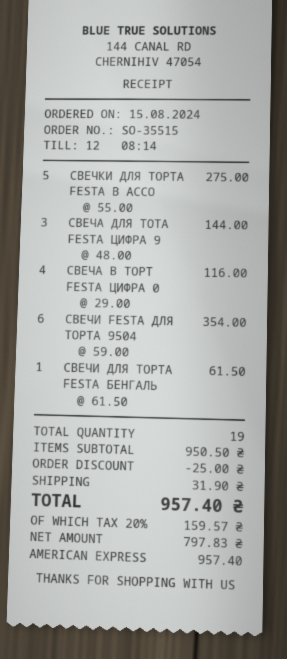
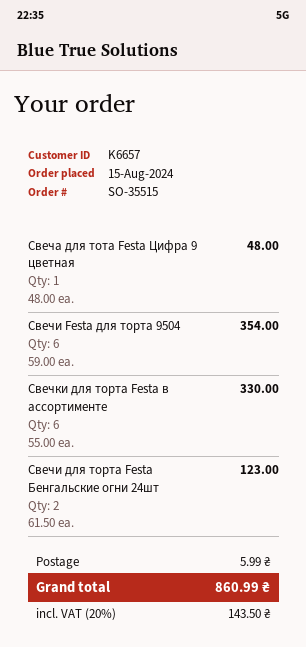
СВЕЧКИ ДЛЯ ТОРТА FESTA В АССО: 5 x 55.00 = 275.00 -> 6 x 55.00 = 330.00
СВЕЧА ДЛЯ ТОТА FESTA ЦИФРА 9: 3 x 48.00 = 144.00 -> 1 x 48.00 = 48.00
СВЕЧА В ТОРТ FESTA ЦИФРА 0: 4 x 29.00 = 116.00 -> none
СВЕЧИ ДЛЯ ТОРТА FESTA БЕНГАЛЬ: 1 x 61.50 = 61.50 -> 2 x 61.50 = 123.00
discount: 25.00 -> none
shipping: 31.90 -> 5.99
tax: 20% = 159.57 -> 20% = 143.50
total: 957.40 -> 860.99

